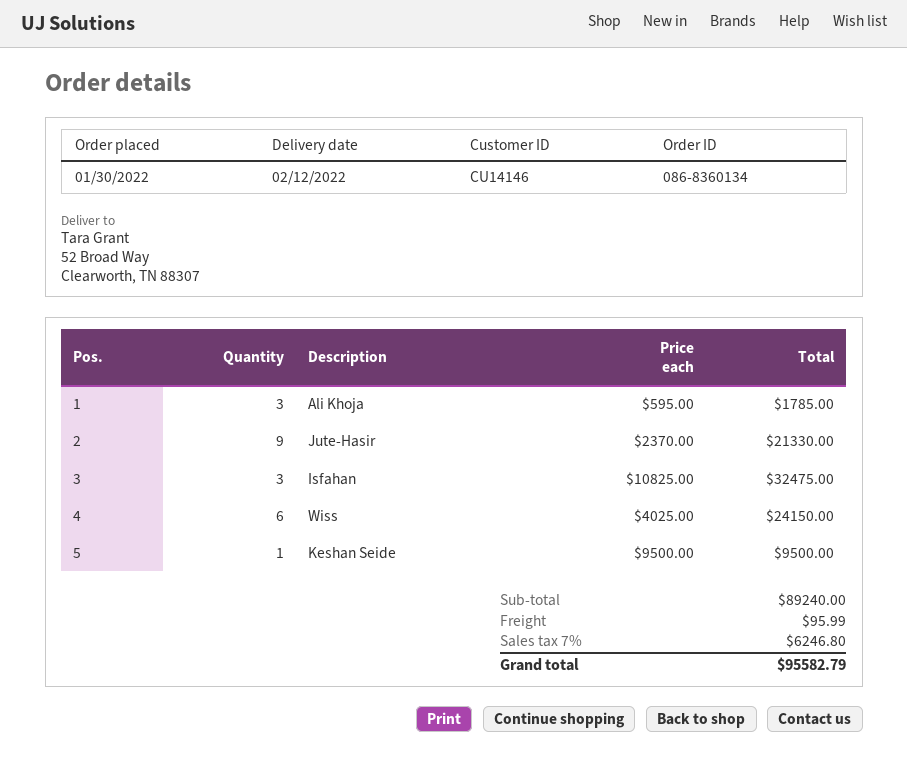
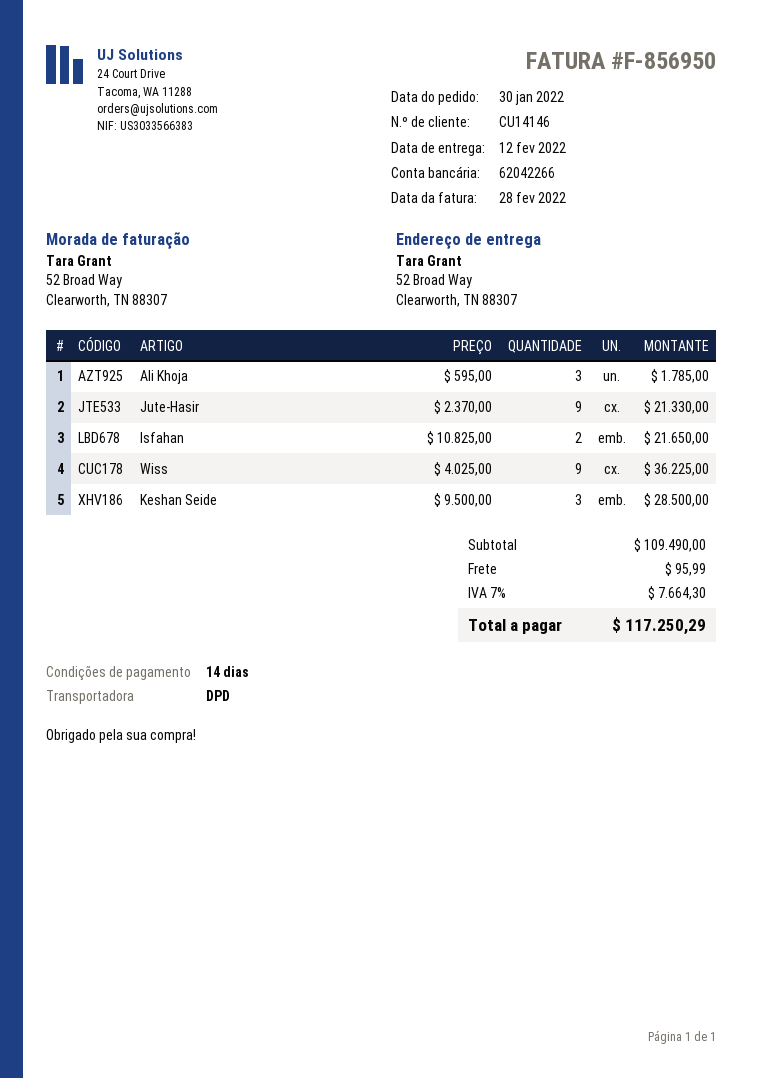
Isfahan: 3 x 10825.00 = 32475.00 -> 2 x 10825.00 = 21650.00
Wiss: 6 x 4025.00 = 24150.00 -> 9 x 4025.00 = 36225.00
Keshan Seide: 1 x 9500.00 = 9500.00 -> 3 x 9500.00 = 28500.00
subtotal: 89240.00 -> 109490.00
tax: 7% = 6246.80 -> 7% = 7664.30
total: 95582.79 -> 117250.29

